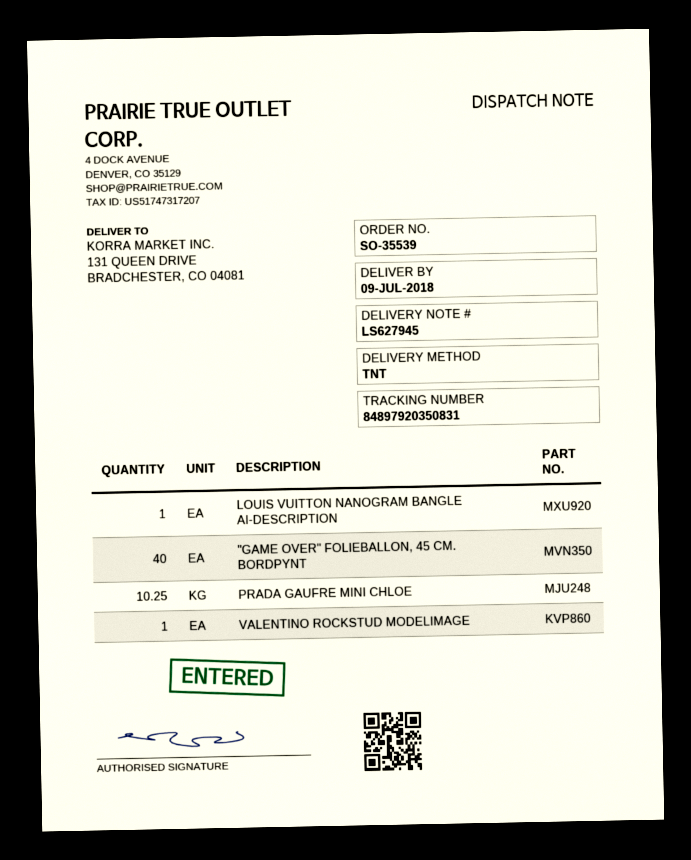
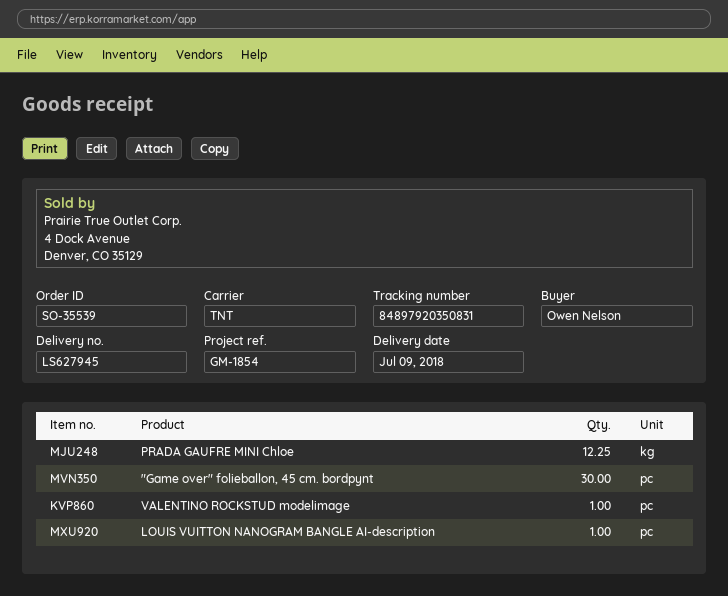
"GAME OVER" FOLIEBALLON, 45 CM. BORDPYNT: 40 -> 30
PRADA GAUFRE MINI CHLOE: 10.25 -> 12.25

